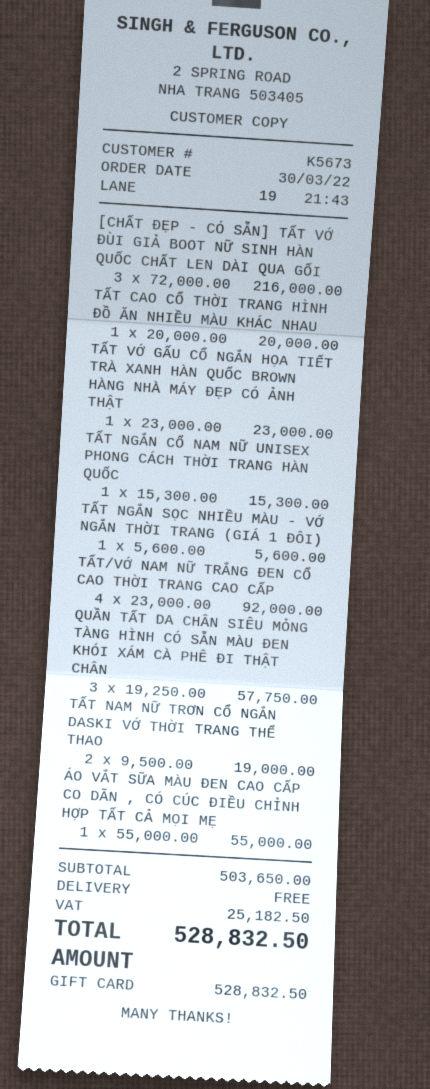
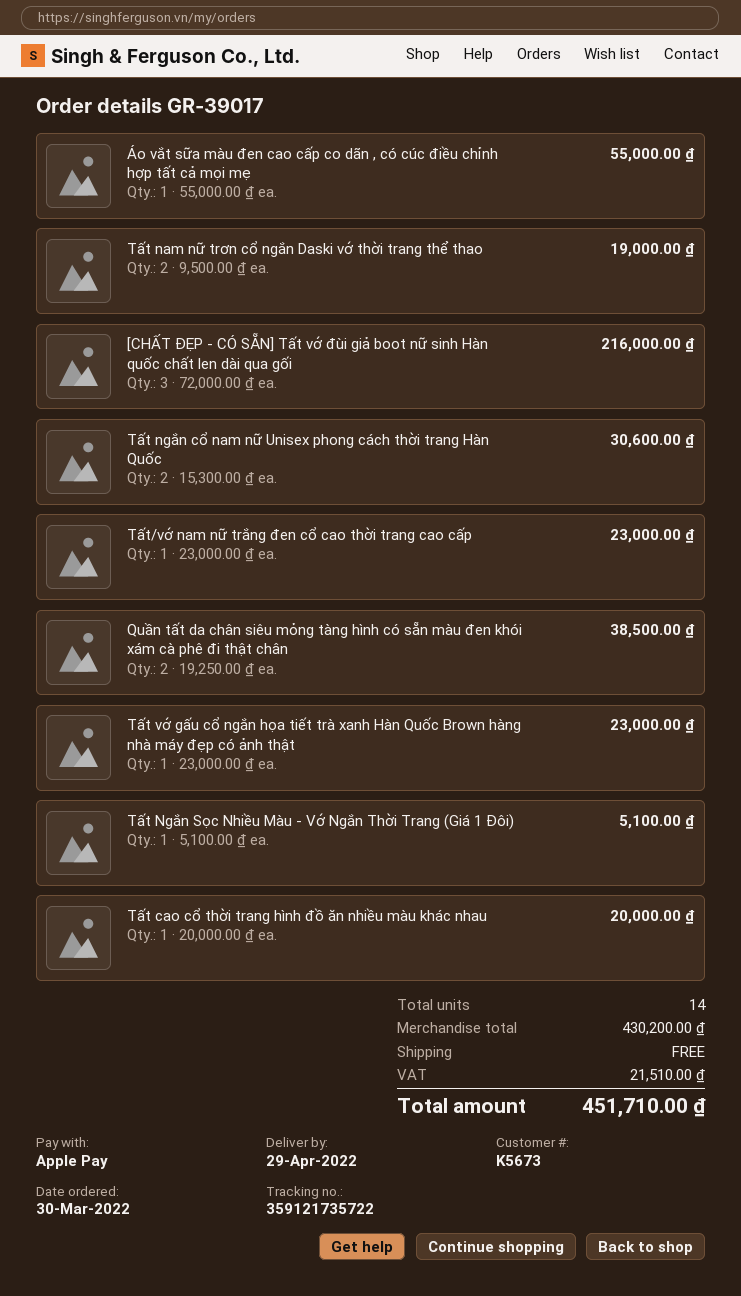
payment method: gift card -> Apple Pay
TẤT NGẮN CỔ NAM NỮ UNISEX PHONG CÁCH THỜI TRANG HÀN QUỐC: 1 x 15300.00 = 15300.00 -> 2 x 15300.00 = 30600.00
TẤT NGẮN SỌC NHIỀU MÀU - VỚ NGẮN THỜI TRANG (GIÁ 1 ĐÔI): 1 x 5600.00 = 5600.00 -> 1 x 5100.00 = 5100.00
TẤT/VỚ NAM NỮ TRẮNG ĐEN CỔ CAO THỜI TRANG CAO CẤP: 4 x 23000.00 = 92000.00 -> 1 x 23000.00 = 23000.00
QUẦN TẤT DA CHÂN SIÊU MỎNG TÀNG HÌNH CÓ SẴN MÀU ĐEN KHÓI XÁM CÀ PHÊ ĐI THẬT CHÂN: 3 x 19250.00 = 57750.00 -> 2 x 19250.00 = 38500.00
subtotal: 503650.00 -> 430200.00
tax: 25182.50 -> 21510.00
total: 528832.50 -> 451710.00

